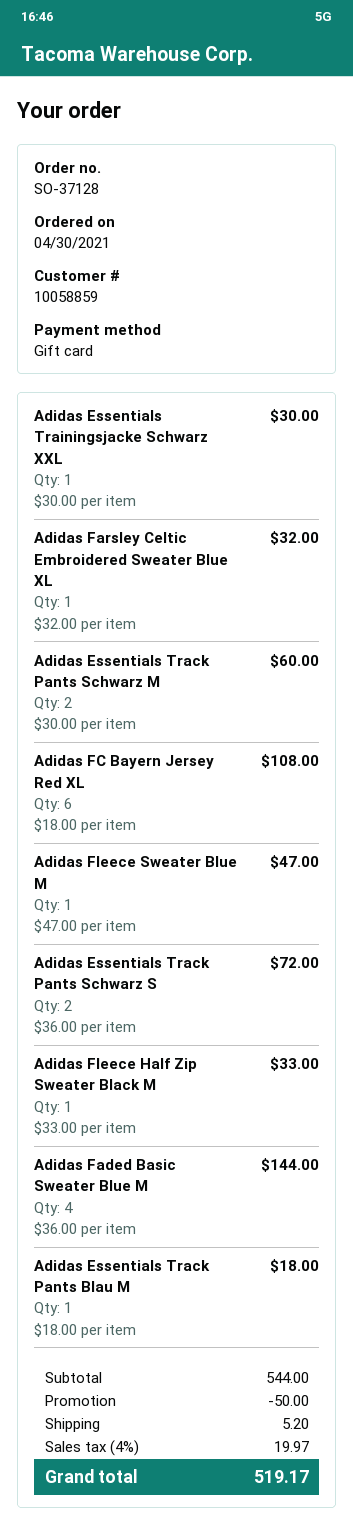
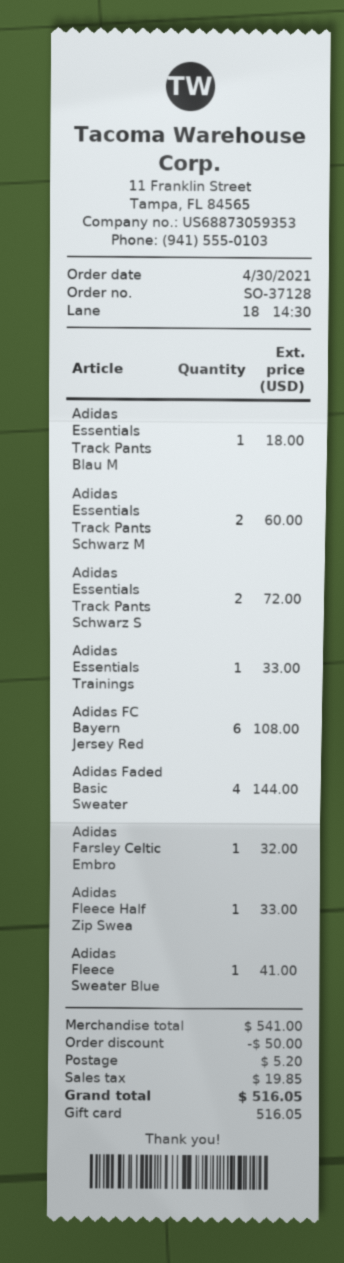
Adidas Essentials Trainingsjacke Schwarz XXL: 1 for 30.00 -> 1 for 33.00
Adidas Fleece Sweater Blue M: 1 for 47.00 -> 1 for 41.00
subtotal: 544.00 -> 541.00
tax: 19.97 -> 19.85
total: 519.17 -> 516.05

